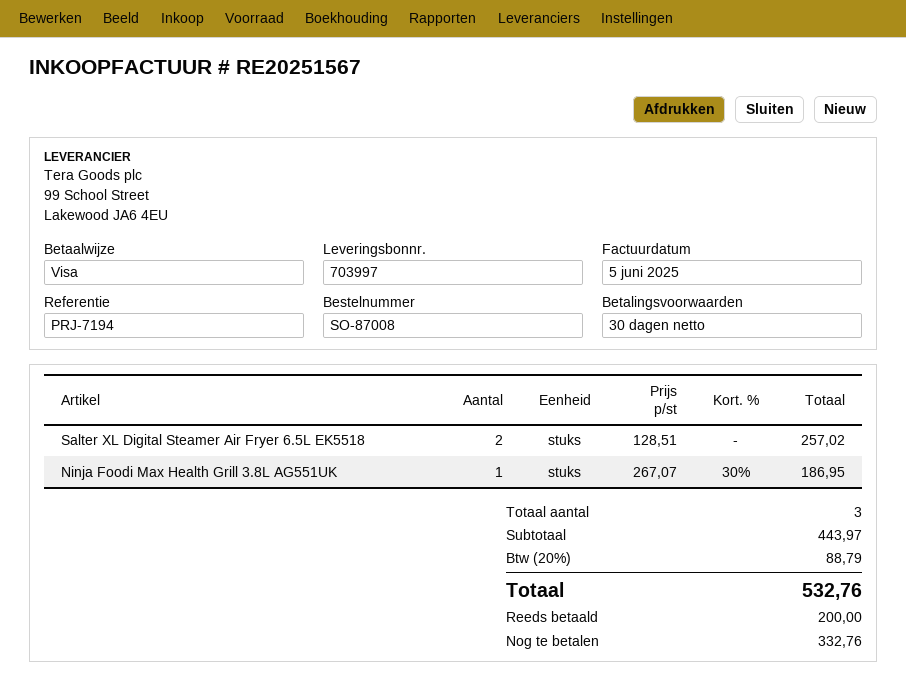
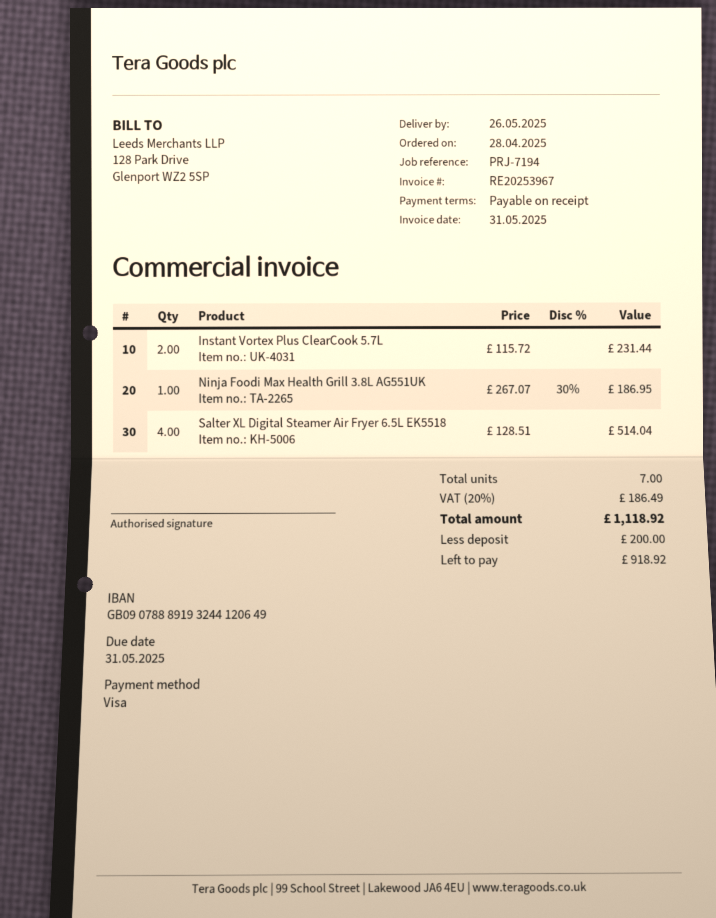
invoice number: RE20251567 -> RE20253967
invoice date: 2025-06-05 -> 2025-05-31
payment terms: 30 days -> on receipt
Salter XL Digital Steamer Air Fryer 6.5L EK5518: 2 x 128.51 = 257.02 -> 4 x 128.51 = 514.04
Instant Vortex Plus ClearCook 5.7L: none -> 2 x 115.72 = 231.44
total quantity: 3 -> 7
tax: 20% = 88.79 -> 20% = 186.49
total: 532.76 -> 1118.92
balance: 332.76 -> 918.92

